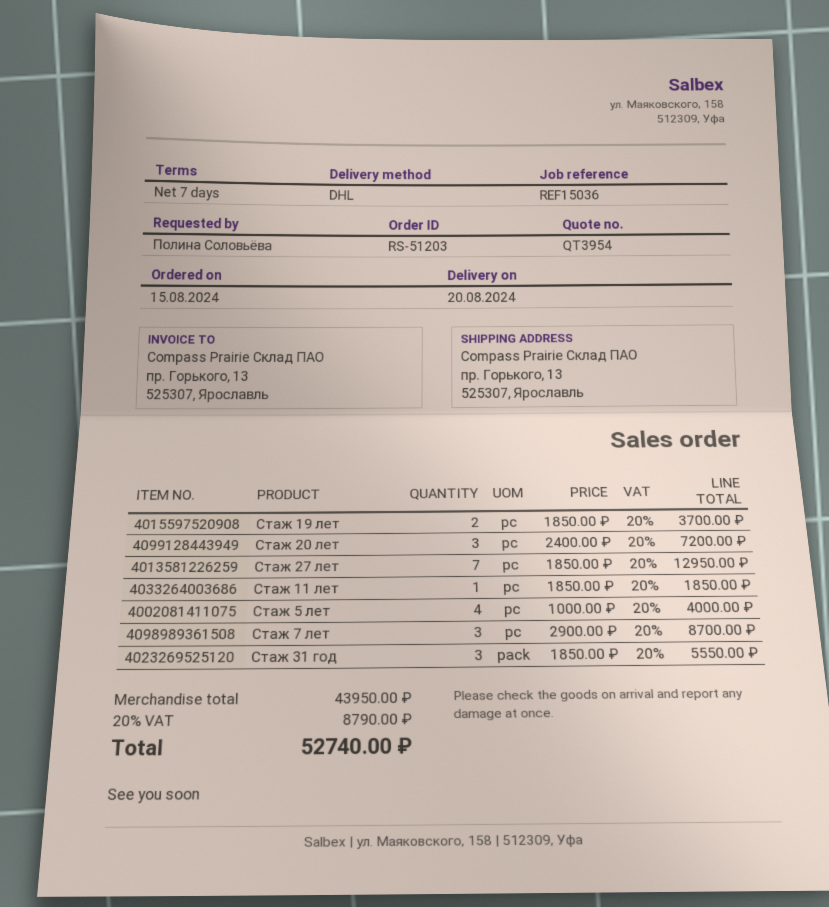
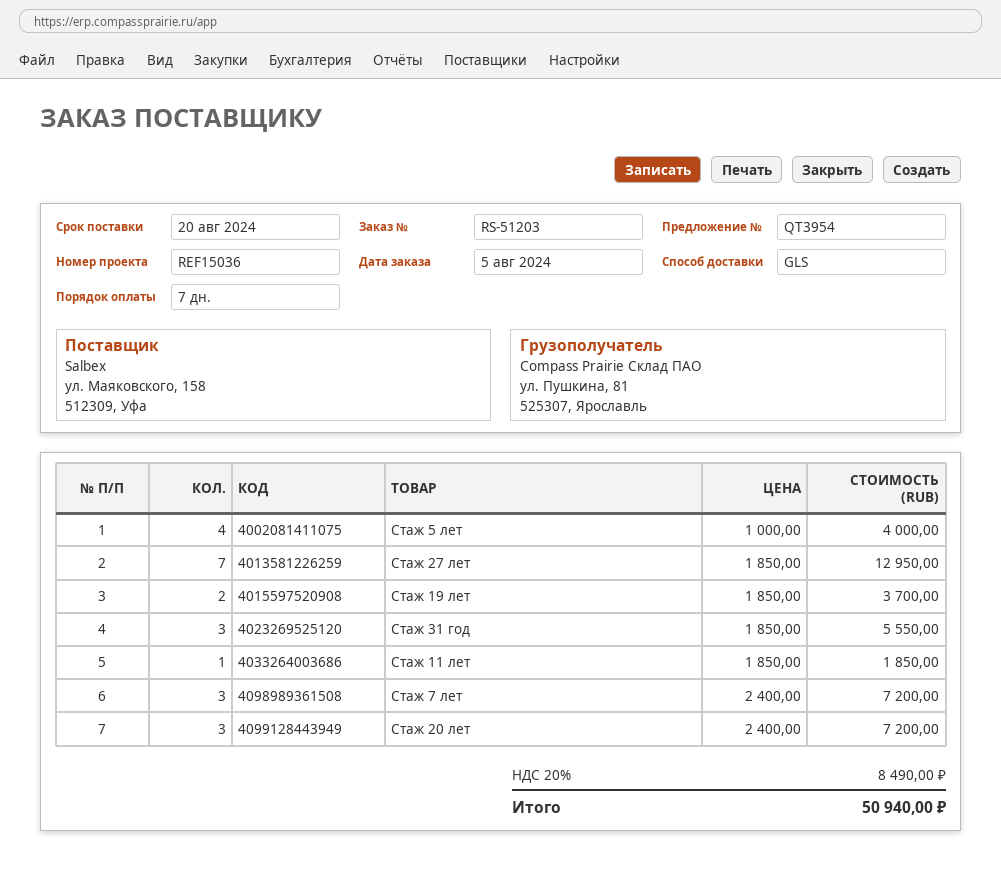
order date: 2024-08-15 -> 2024-08-05
shipping method: DHL -> GLS
ship to: пр. Горького, 13, 525307, Ярославль -> ул. Пушкина, 81, 525307, Ярославль
Стаж 7 лет: 3 x 2900.00 = 8700.00 -> 3 x 2400.00 = 7200.00
tax: 20% = 8790.00 -> 20% = 8490.00
total: 52740.00 -> 50940.00

